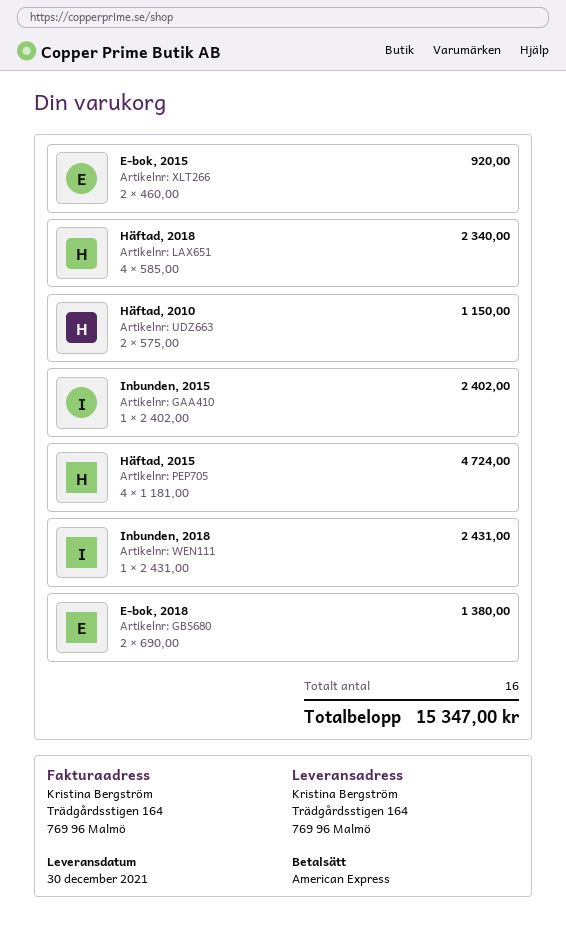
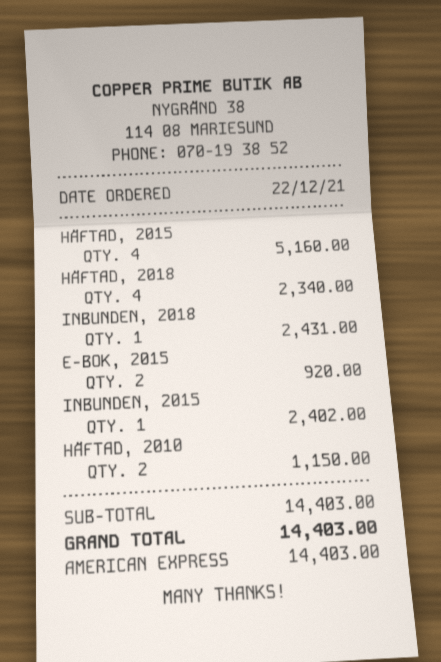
Häftad, 2015: 4 for 4724.00 -> 4 for 5160.00
E-bok, 2018: 2 for 1380.00 -> none
total: 15347.00 -> 14403.00

